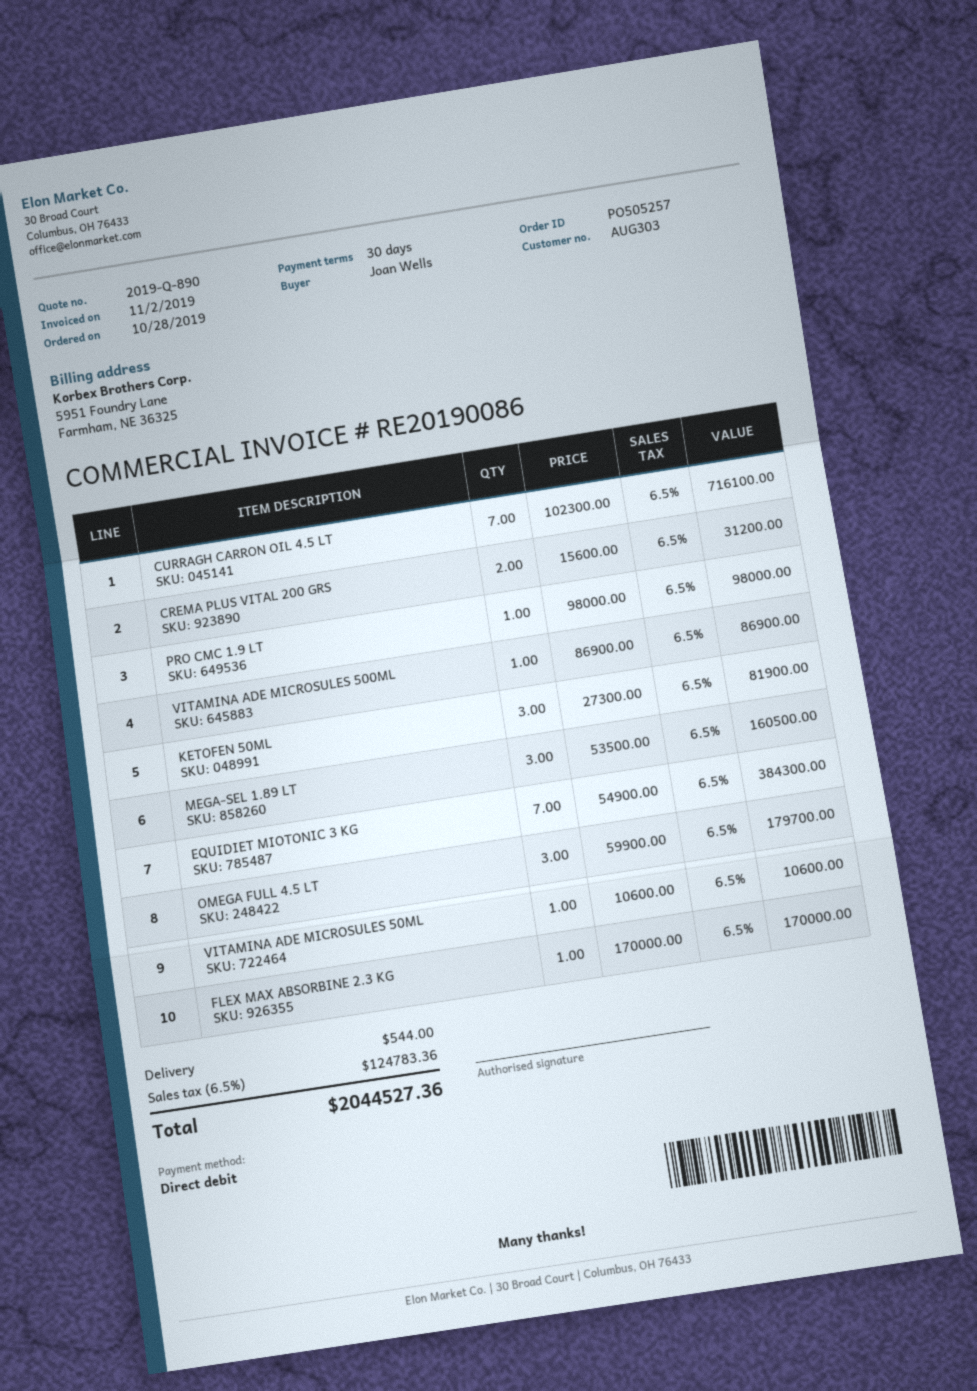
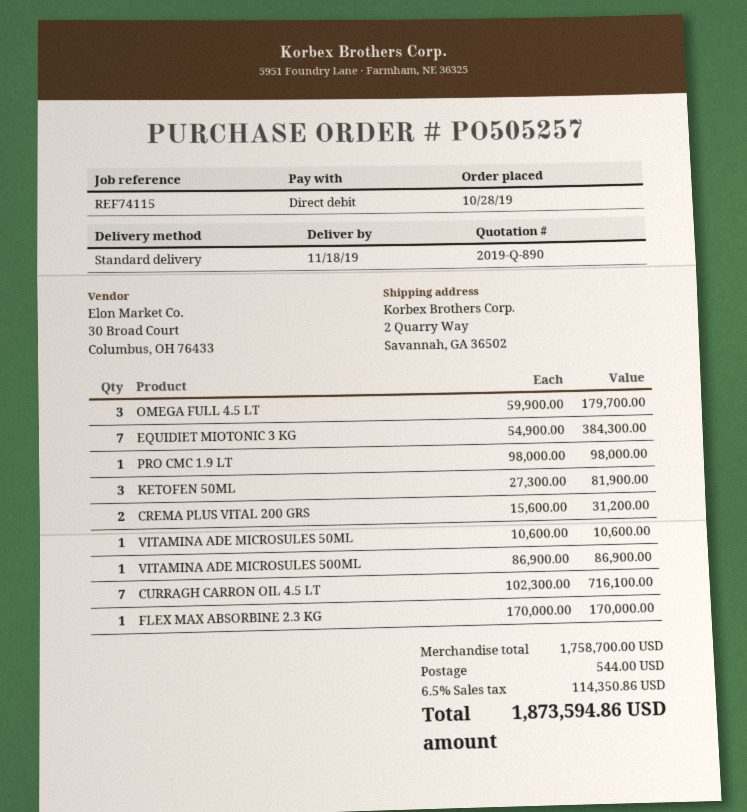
MEGA-SEL 1.89 LT: 3 x 53500.00 = 160500.00 -> none
tax: 6.5% = 124783.36 -> 6.5% = 114350.86
total: 2044527.36 -> 1873594.86

